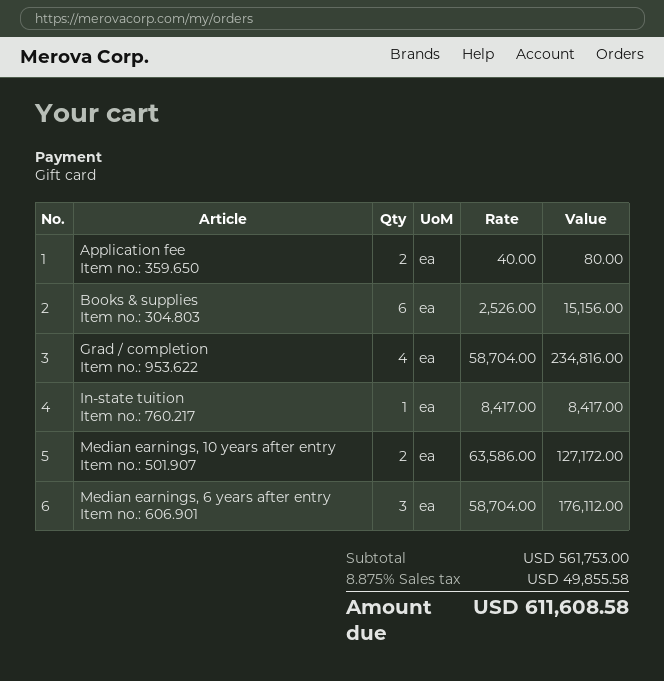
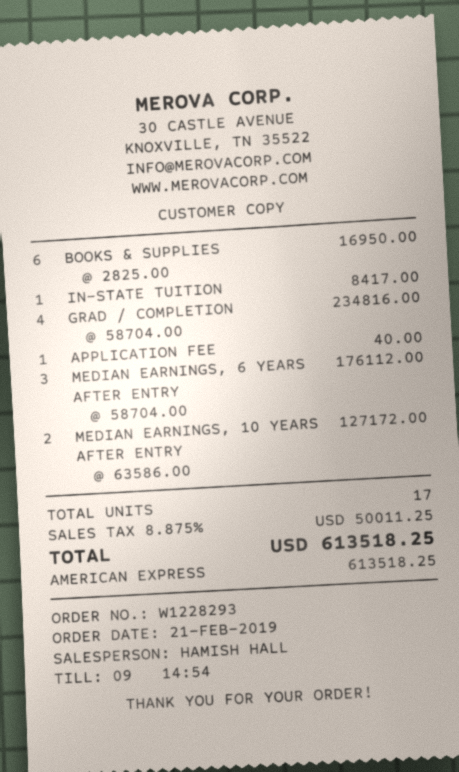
payment method: gift card -> American Express
Application fee: 2 x 40.00 = 80.00 -> 1 x 40.00 = 40.00
Books & supplies: 6 x 2526.00 = 15156.00 -> 6 x 2825.00 = 16950.00
tax: 8.875% = 49855.58 -> 8.875% = 50011.25
total: 611608.58 -> 613518.25

